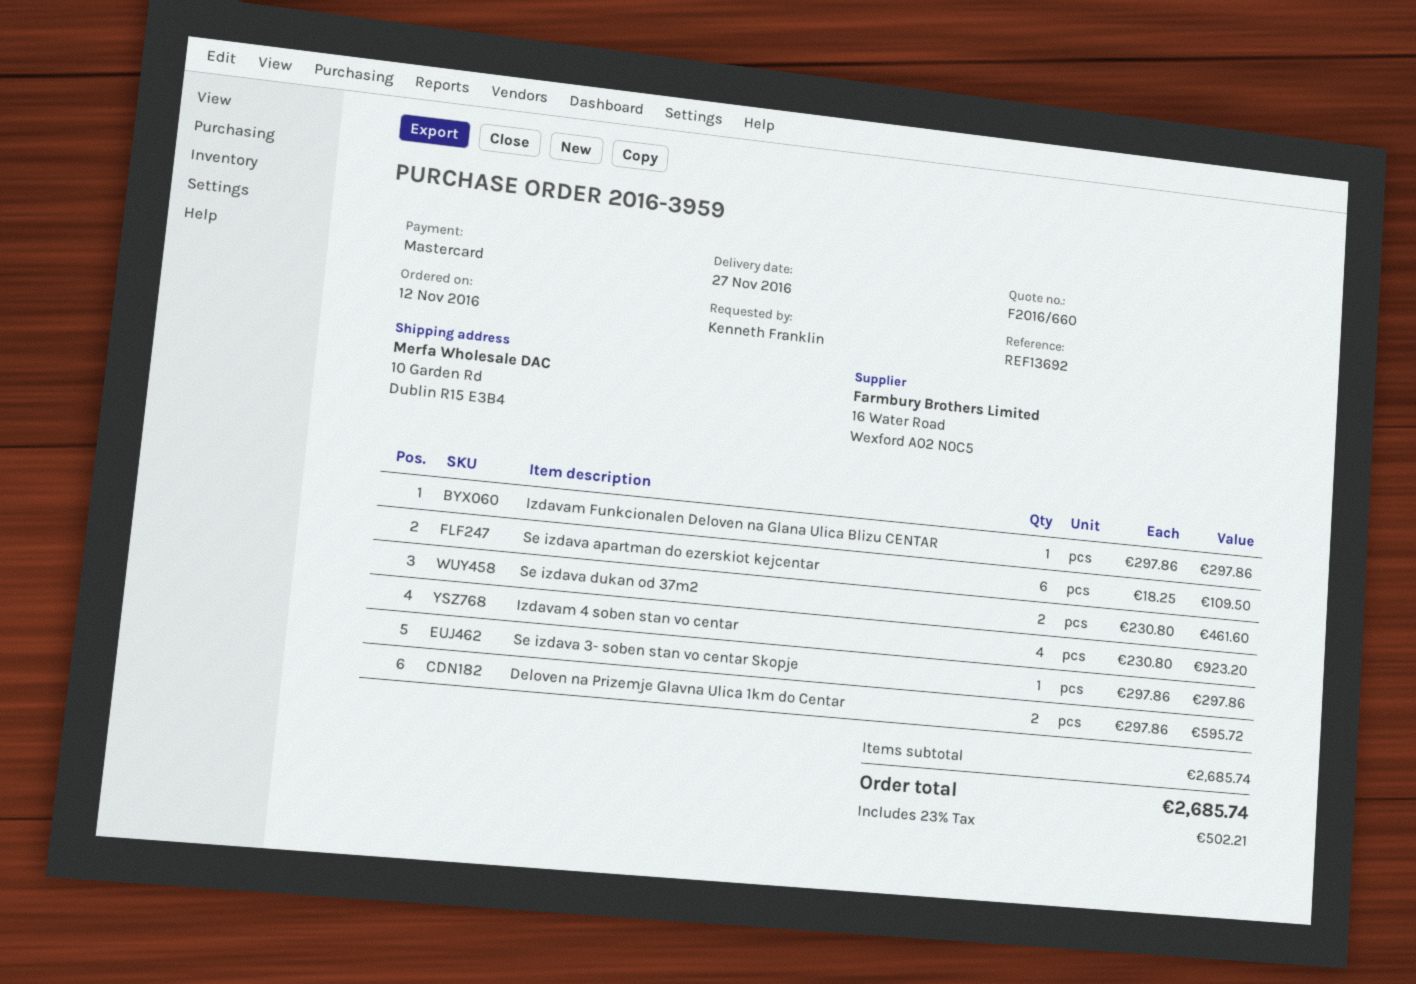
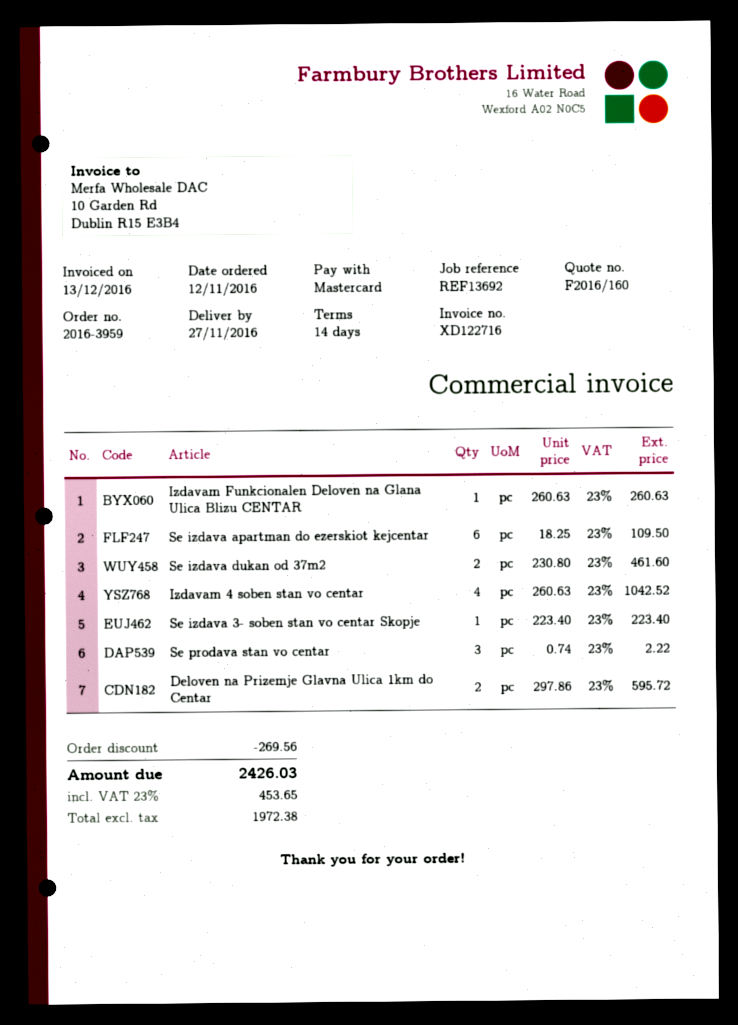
quote number: F2016/660 -> F2016/160
Izdavam Funkcionalen Deloven na Glana Ulica Blizu CENTAR: 1 x 297.86 = 297.86 -> 1 x 260.63 = 260.63
Izdavam 4 soben stan vo centar: 4 x 230.80 = 923.20 -> 4 x 260.63 = 1042.52
Se izdava 3- soben stan vo centar Skopje: 1 x 297.86 = 297.86 -> 1 x 223.40 = 223.40
Se prodava stan vo centar: none -> 3 x 0.74 = 2.22
discount: none -> 269.56
tax: 23% = 502.21 -> 23% = 453.65
total: 2685.74 -> 2426.03

